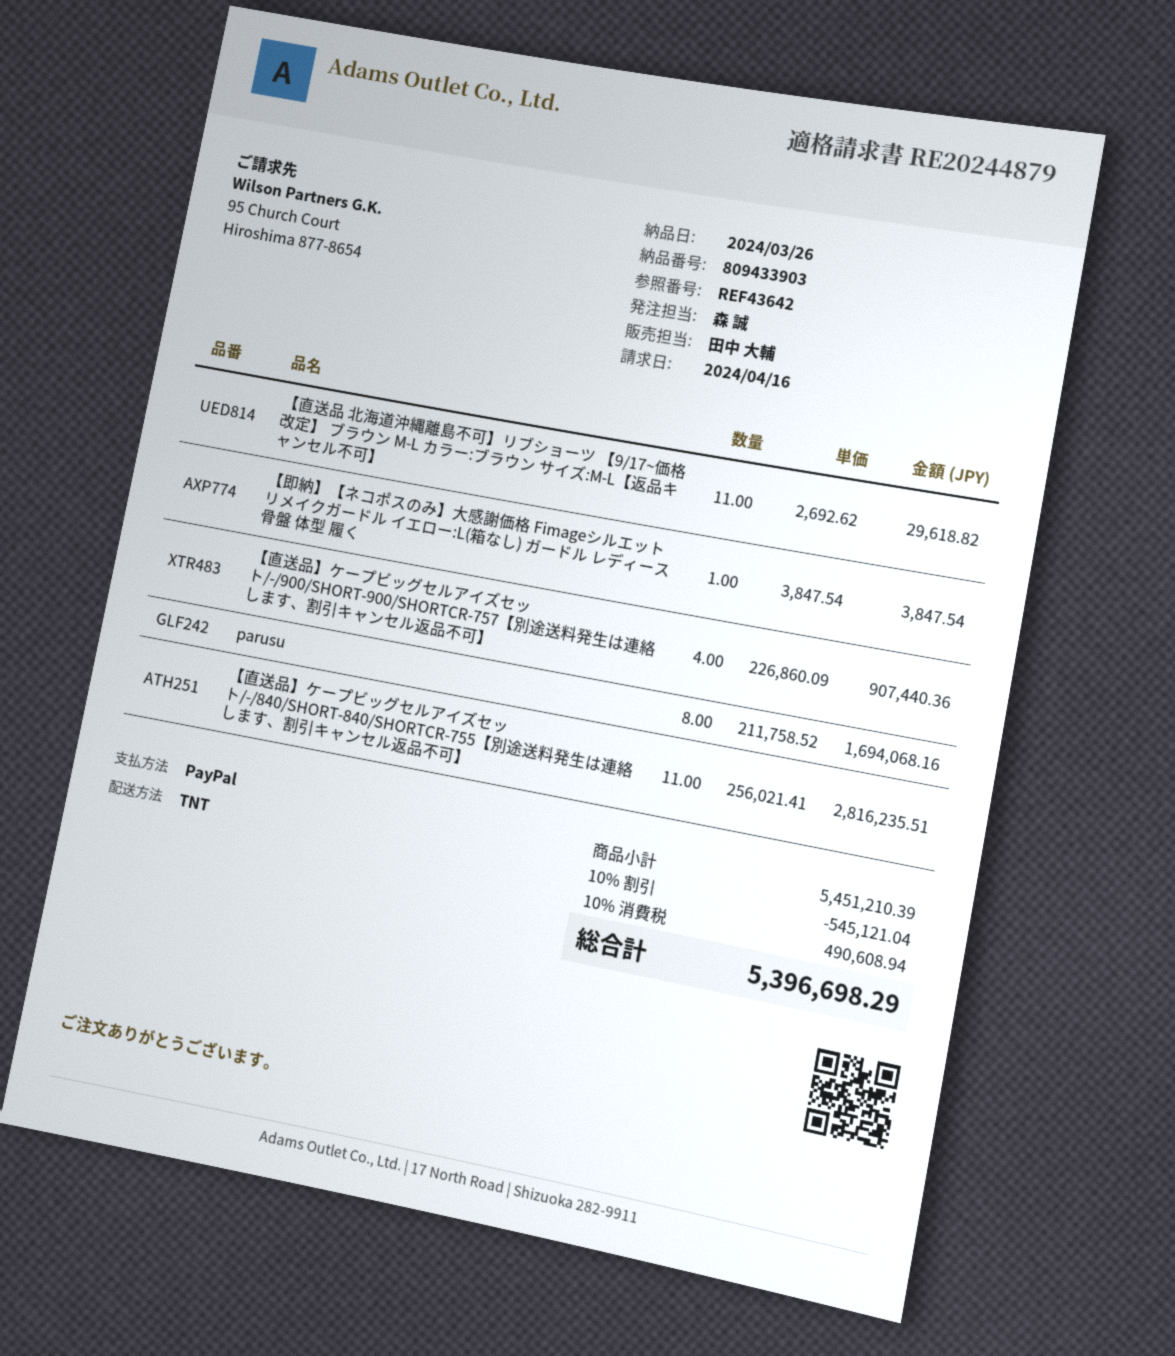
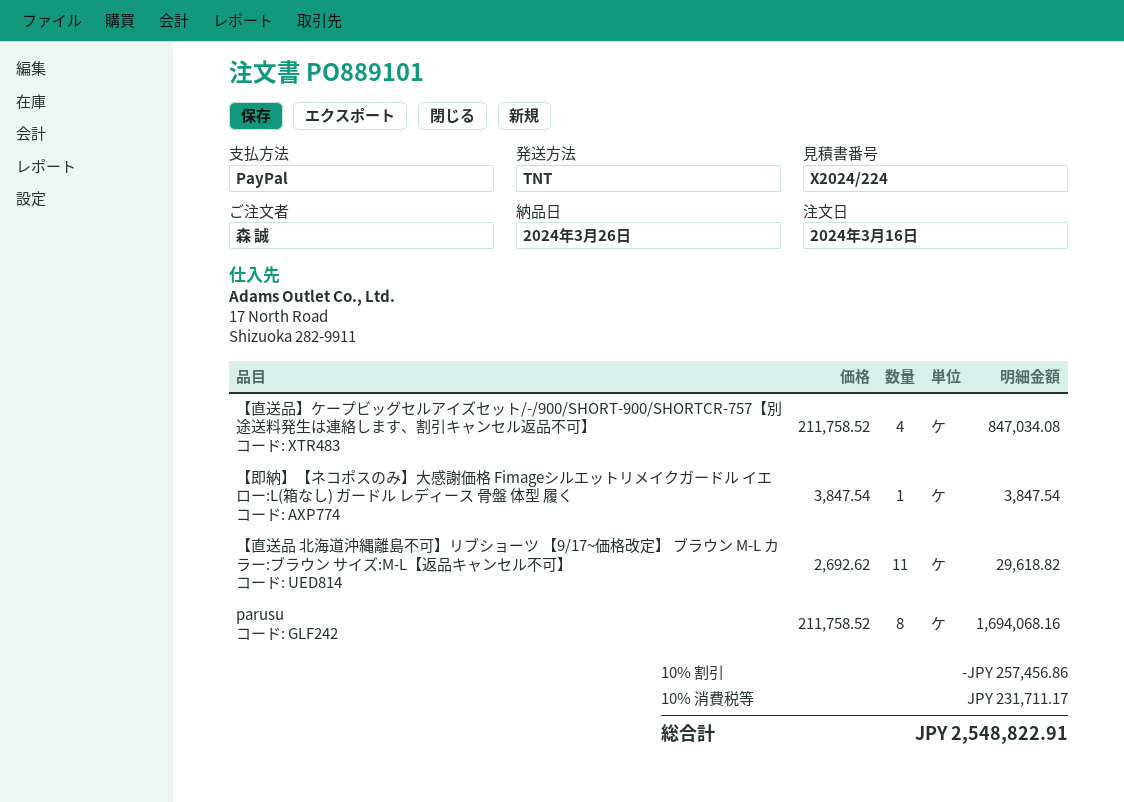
【直送品】ケープビッグセルアイズセット/-/900/SHORT-900/SHORTCR-757【別途送料発生は連絡します、割引キャンセル返品不可】: 4 x 226860.09 = 907440.36 -> 4 x 211758.52 = 847034.08
【直送品】ケープビッグセルアイズセット/-/840/SHORT-840/SHORTCR-755【別途送料発生は連絡します、割引キャンセル返品不可】: 11 x 256021.41 = 2816235.51 -> none
discount: 10% = 545121.04 -> 10% = 257456.86
tax: 10% = 490608.94 -> 10% = 231711.17
total: 5396698.29 -> 2548822.91

